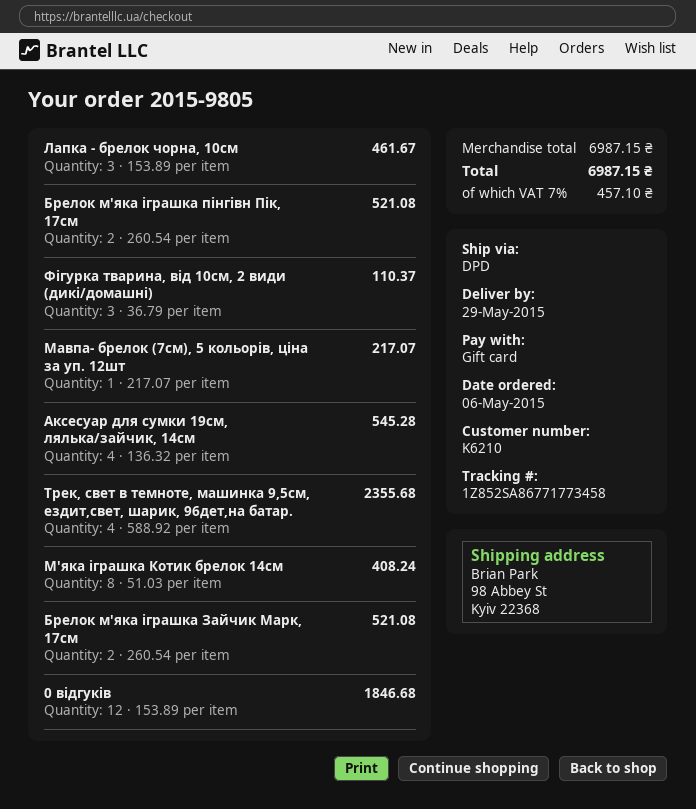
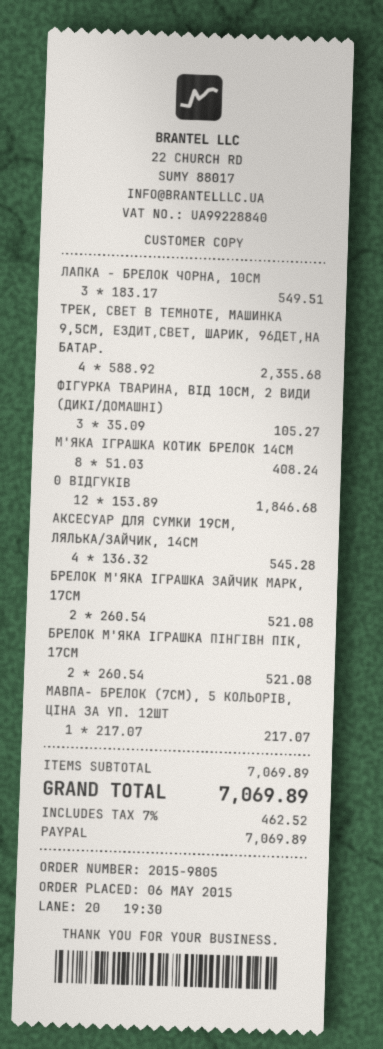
payment method: gift card -> PayPal
Лапка - брелок чорна, 10см: 3 x 153.89 = 461.67 -> 3 x 183.17 = 549.51
Фігурка тварина, від 10см, 2 види (дикі/домашні): 3 x 36.79 = 110.37 -> 3 x 35.09 = 105.27
subtotal: 6987.15 -> 7069.89
tax: 7% = 457.10 -> 7% = 462.52
total: 6987.15 -> 7069.89

